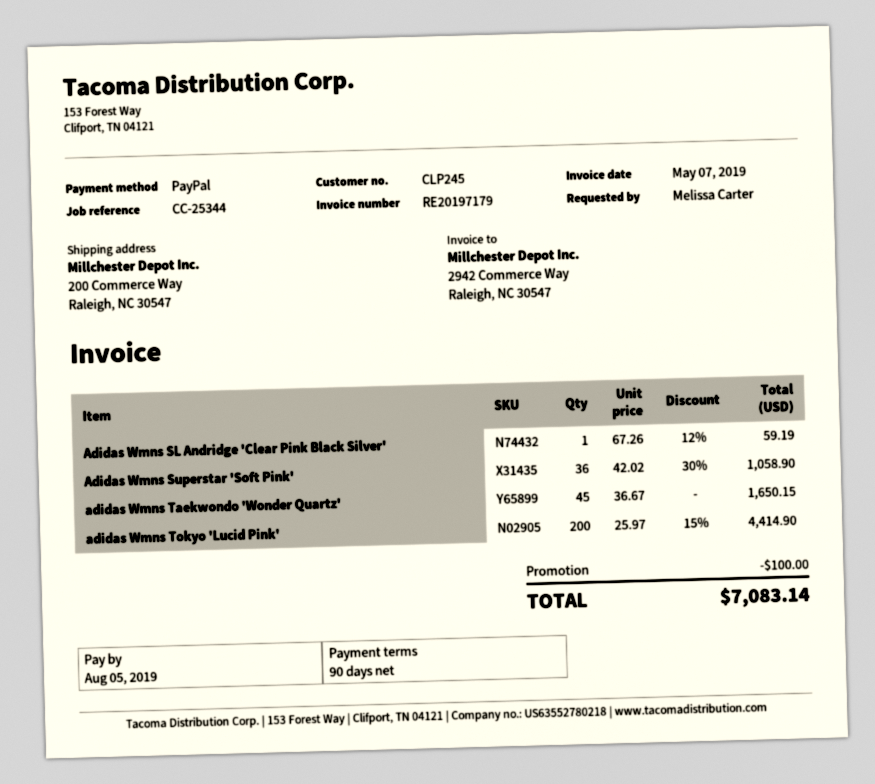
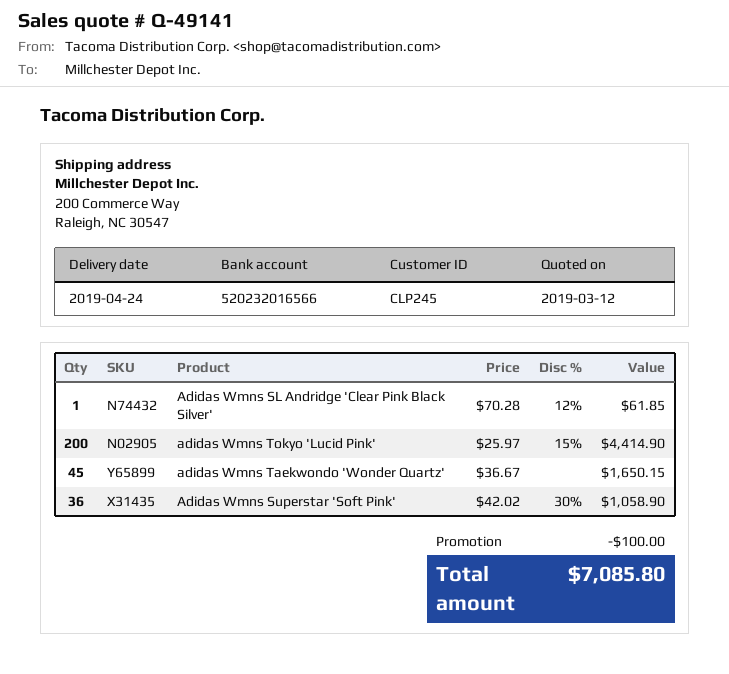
Adidas Wmns SL Andridge 'Clear Pink Black Silver': 1 x 67.26 - 12% = 59.19 -> 1 x 70.28 - 12% = 61.85
total: 7083.14 -> 7085.80

